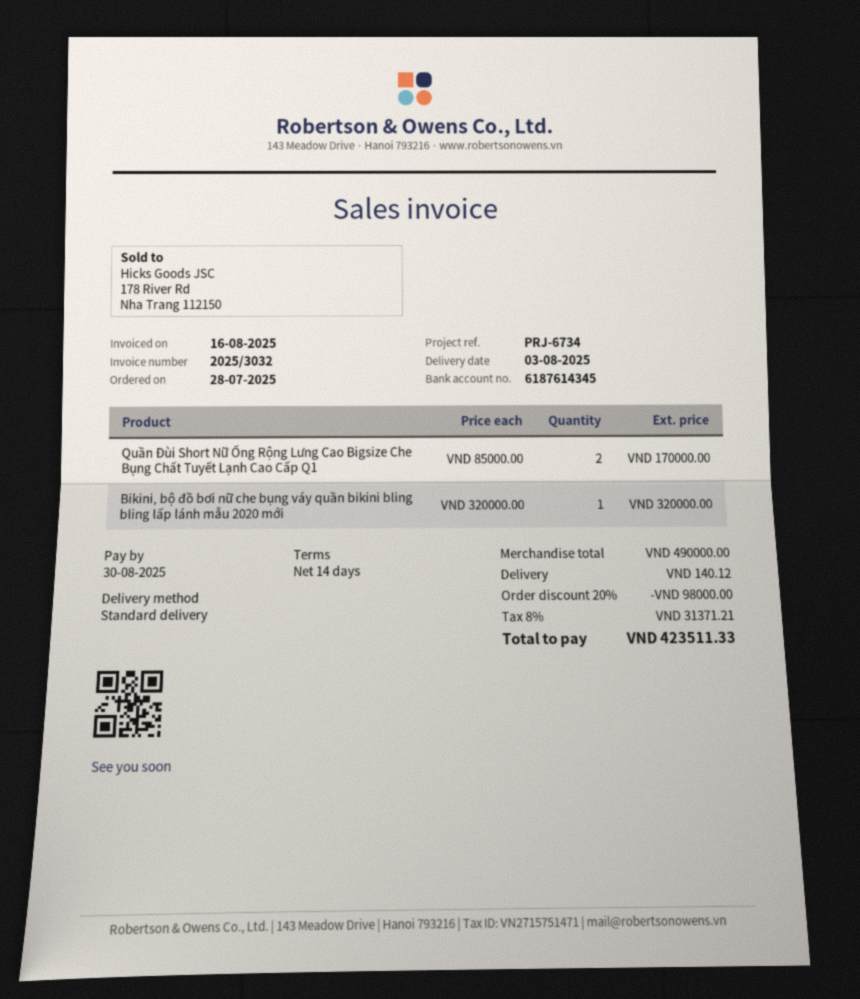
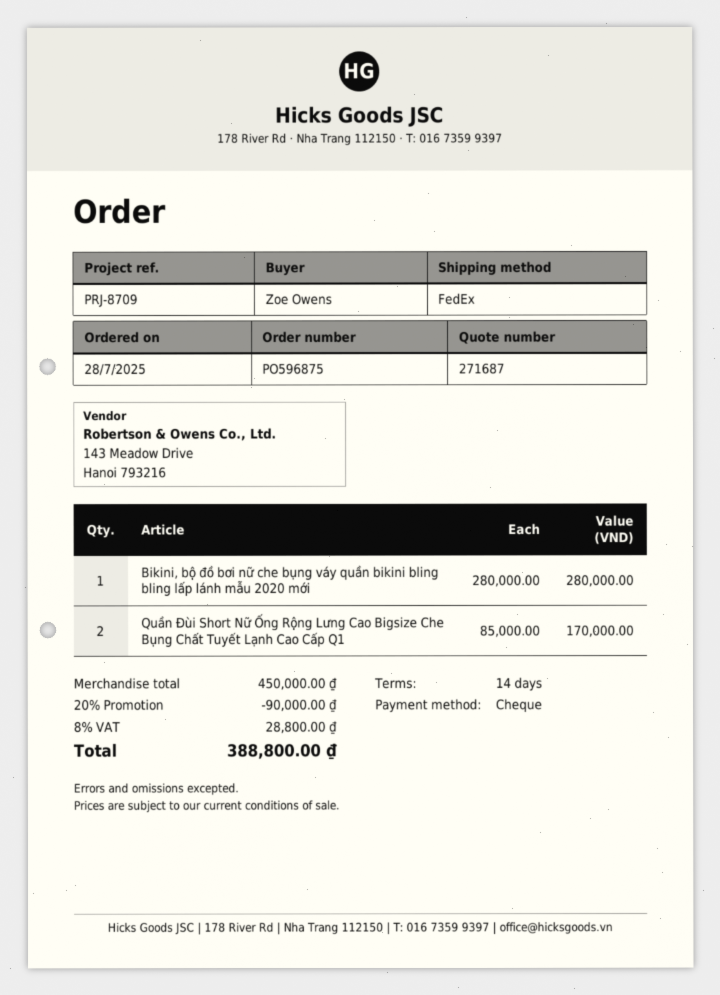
reference: PRJ-6734 -> PRJ-8709
shipping method: standard -> FedEx
Bikini, bộ đồ bơi nữ che bụng váy quần bikini bling bling lấp lánh mẫu 2020 mới: 1 x 320000.00 = 320000.00 -> 1 x 280000.00 = 280000.00
subtotal: 490000.00 -> 450000.00
discount: 20% = 98000.00 -> 20% = 90000.00
shipping: 140.12 -> none
tax: 8% = 31371.21 -> 8% = 28800.00
total: 423511.33 -> 388800.00

